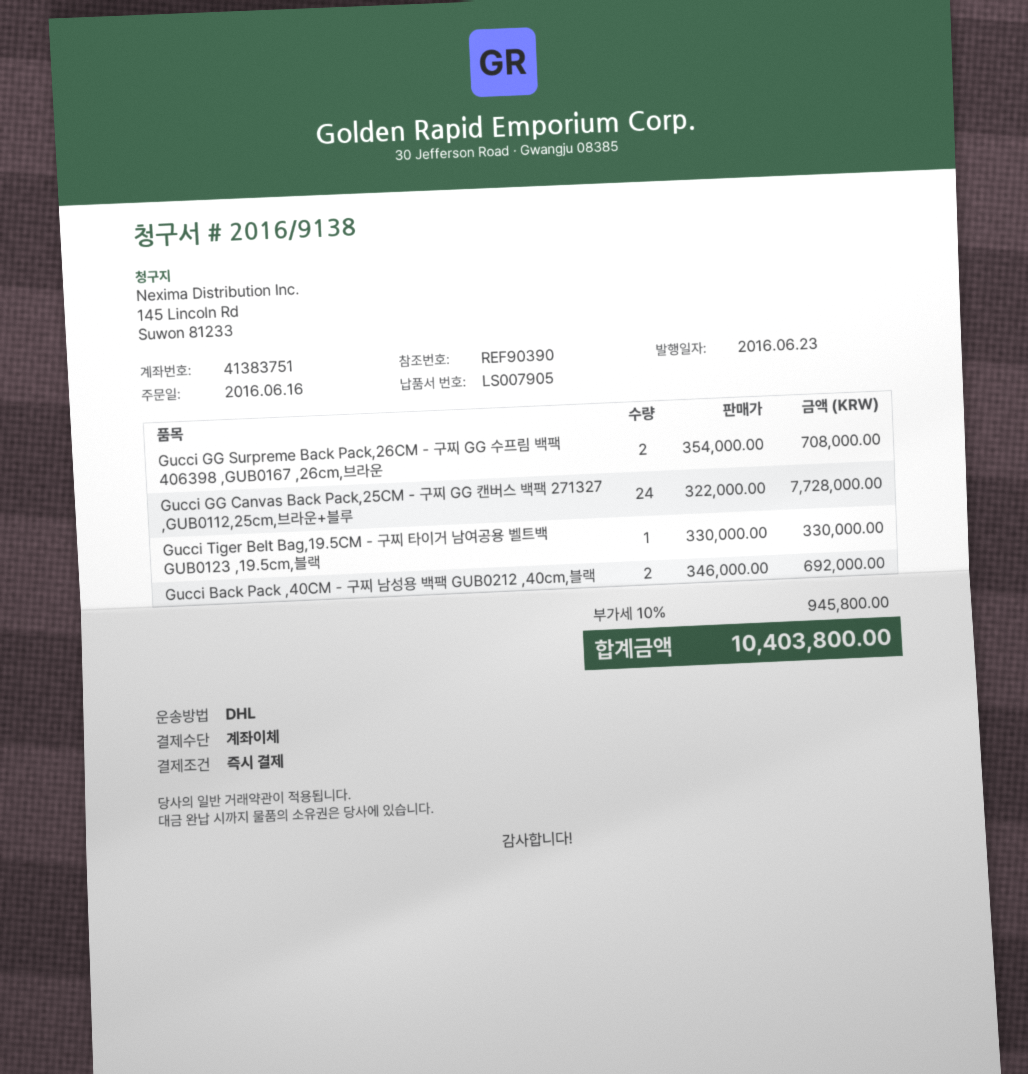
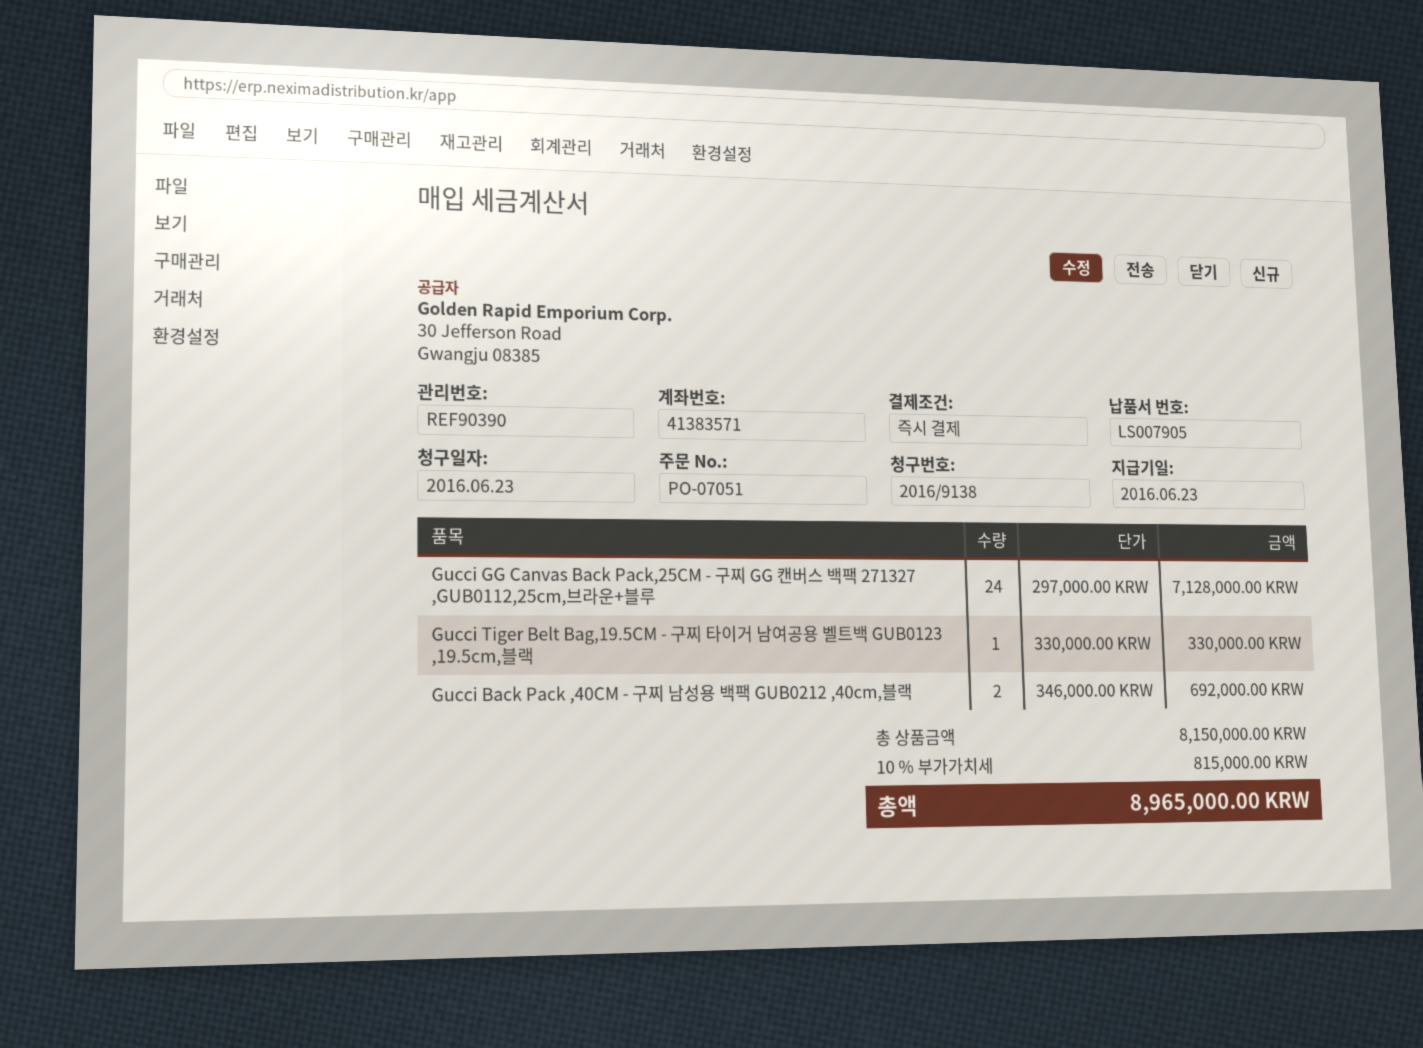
bank account: 41383751 -> 41383571
Gucci GG Surpreme Back Pack,26CM - 구찌 GG 수프림 백팩 406398 ,GUB0167 ,26cm,브라운: 2 x 354000.00 = 708000.00 -> none
Gucci GG Canvas Back Pack,25CM - 구찌 GG 캔버스 백팩 271327 ,GUB0112,25cm,브라운+블루: 24 x 322000.00 = 7728000.00 -> 24 x 297000.00 = 7128000.00
tax: 10% = 945800.00 -> 10% = 815000.00
total: 10403800.00 -> 8965000.00

